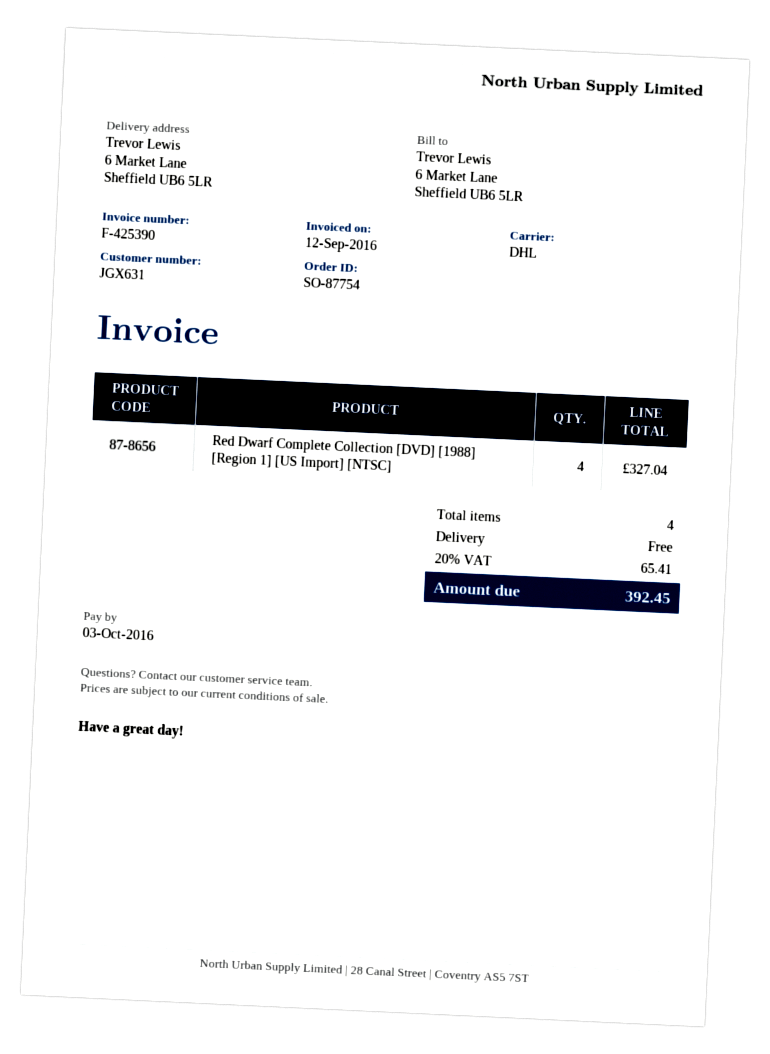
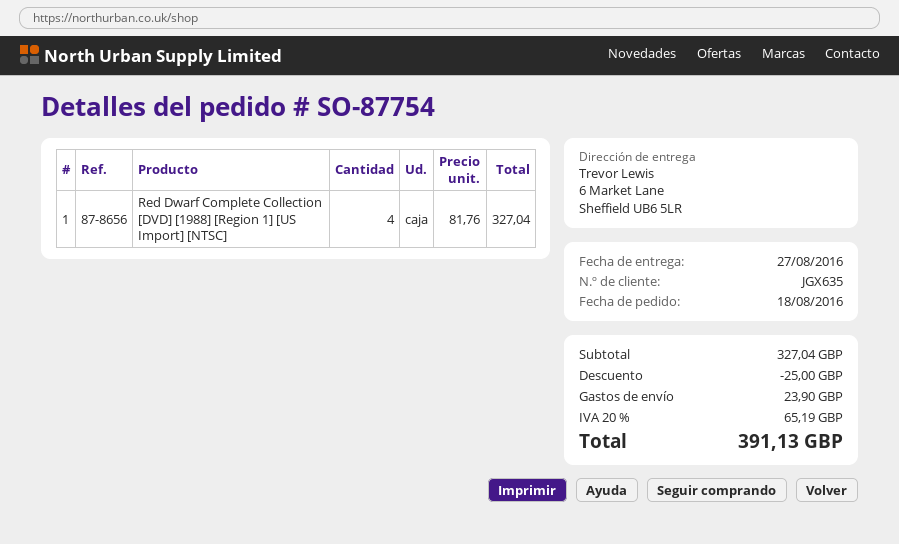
customer number: JGX631 -> JGX635
discount: none -> 25.00
shipping: 0.00 -> 23.90
tax: 20% = 65.41 -> 20% = 65.19
total: 392.45 -> 391.13

